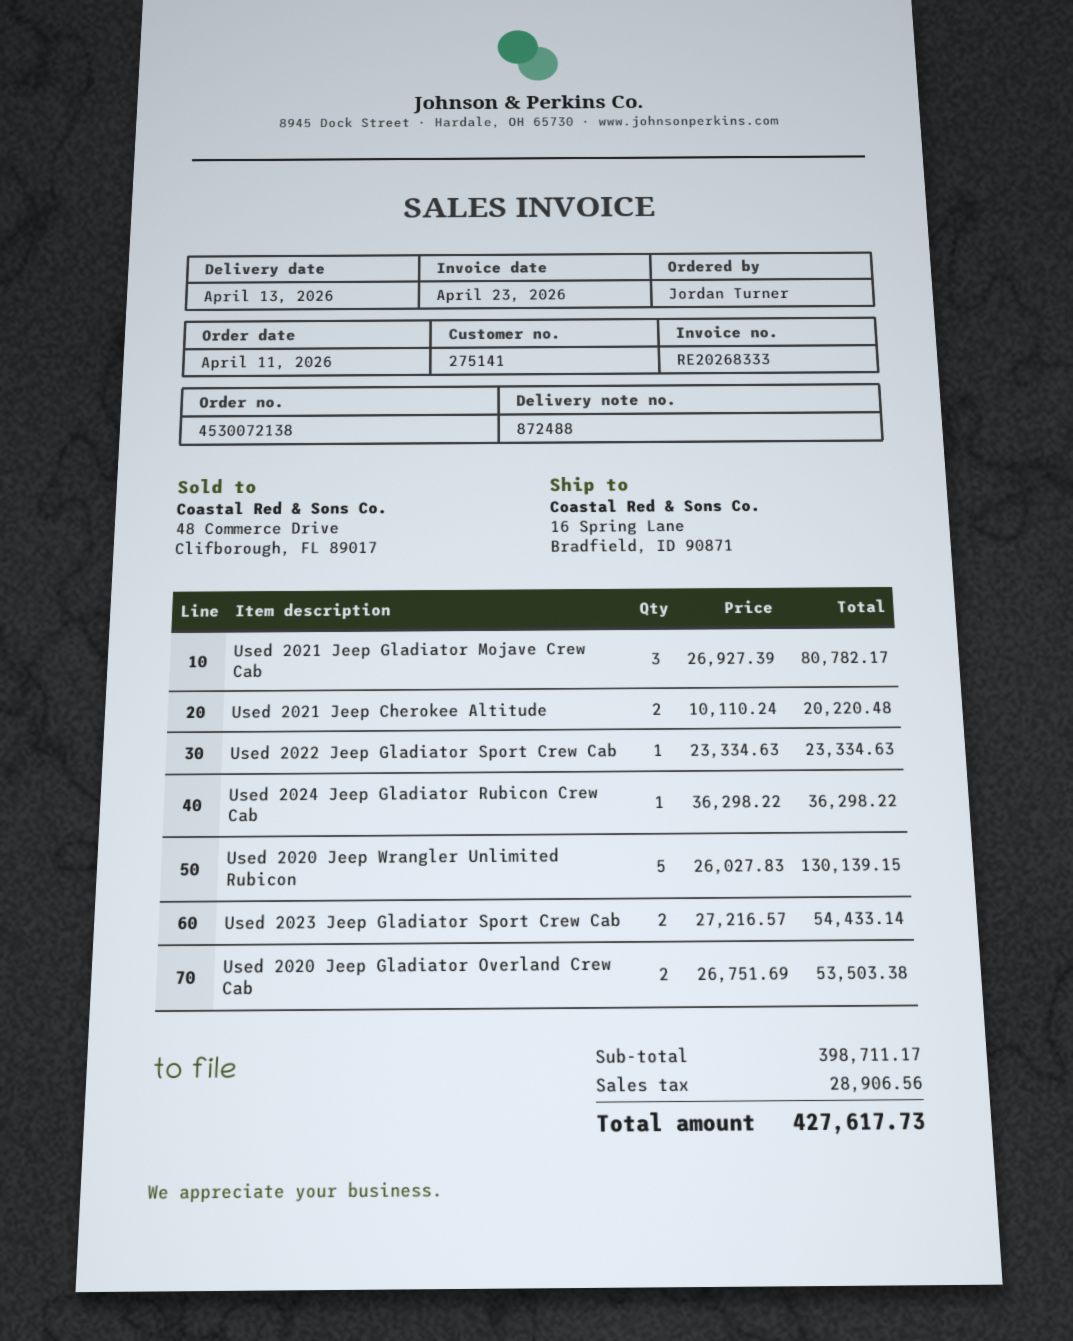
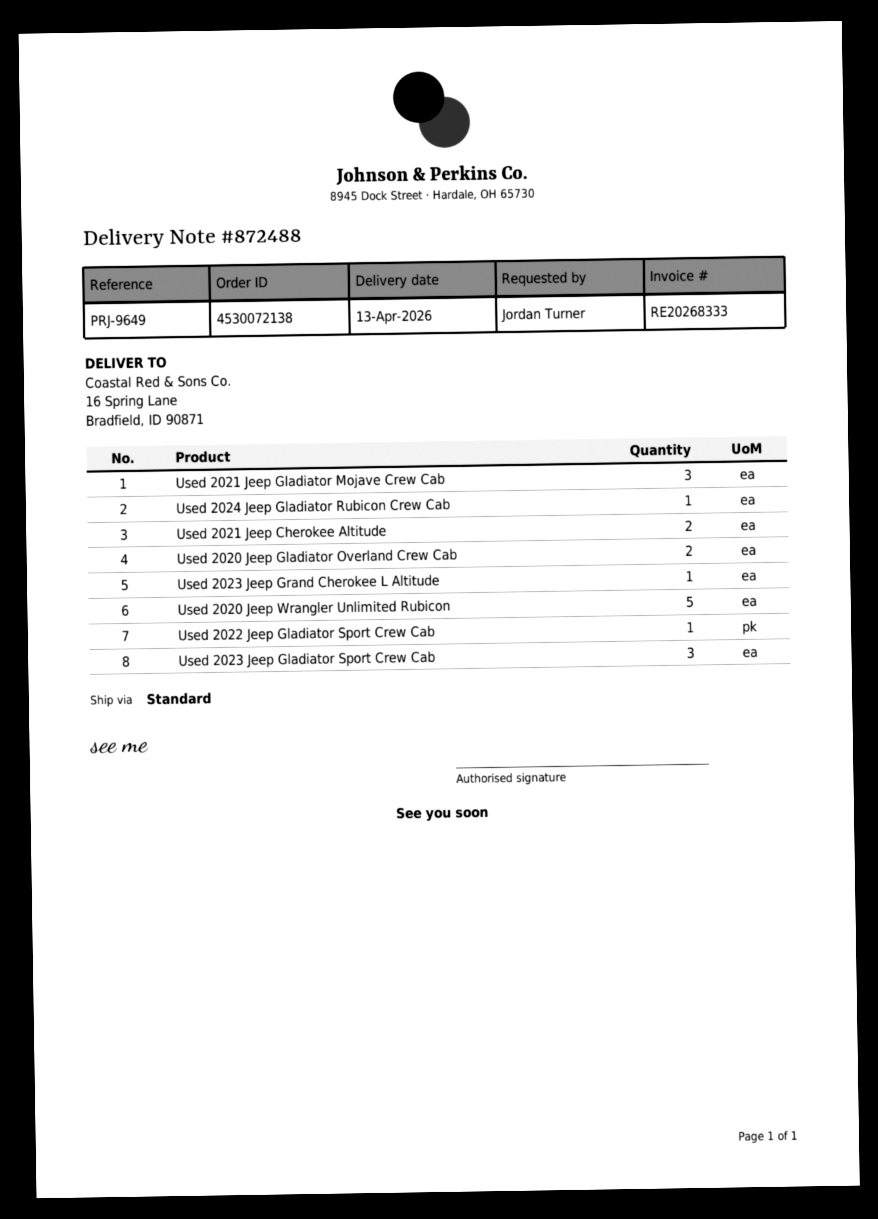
Used 2023 Jeep Gladiator Sport Crew Cab: 2 -> 3
Used 2023 Jeep Grand Cherokee L Altitude: none -> 1

